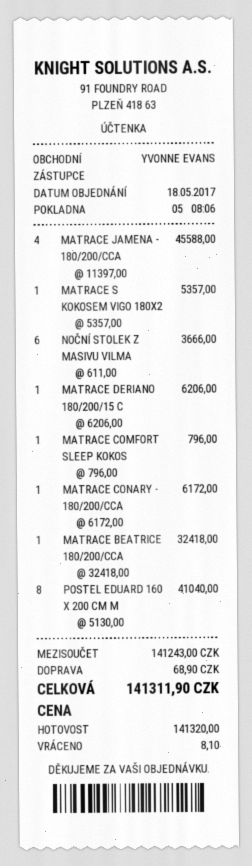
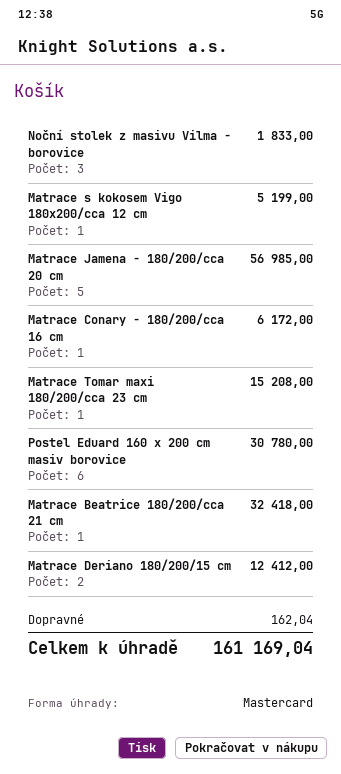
payment method: cash -> Mastercard
MATRACE JAMENA - 180/200/CCA: 4 for 45588.00 -> 5 for 56985.00
MATRACE S KOKOSEM VIGO 180X2: 1 for 5357.00 -> 1 for 5199.00
NOČNÍ STOLEK Z MASIVU VILMA: 6 for 3666.00 -> 3 for 1833.00
MATRACE DERIANO 180/200/15 C: 1 for 6206.00 -> 2 for 12412.00
MATRACE COMFORT SLEEP KOKOS: 1 for 796.00 -> none
POSTEL EDUARD 160 X 200 CM M: 8 for 41040.00 -> 6 for 30780.00
Matrace Tomar maxi 180/200/cca 23 cm: none -> 1 for 15208.00
shipping: 68.90 -> 162.04
total: 141311.90 -> 161169.04

